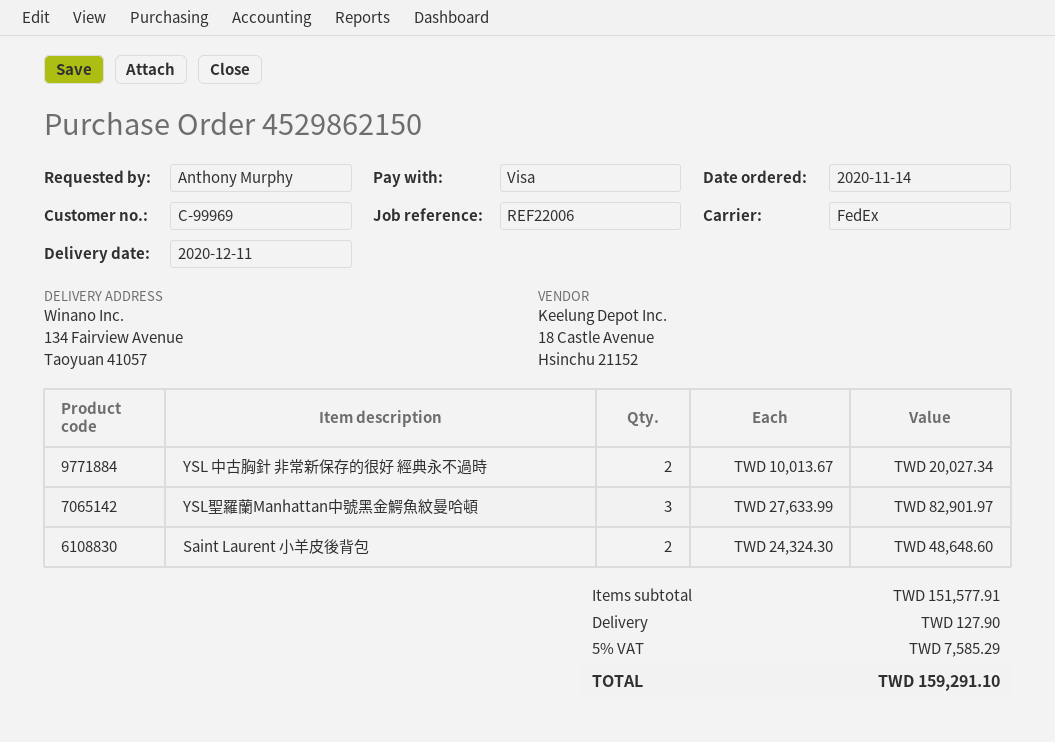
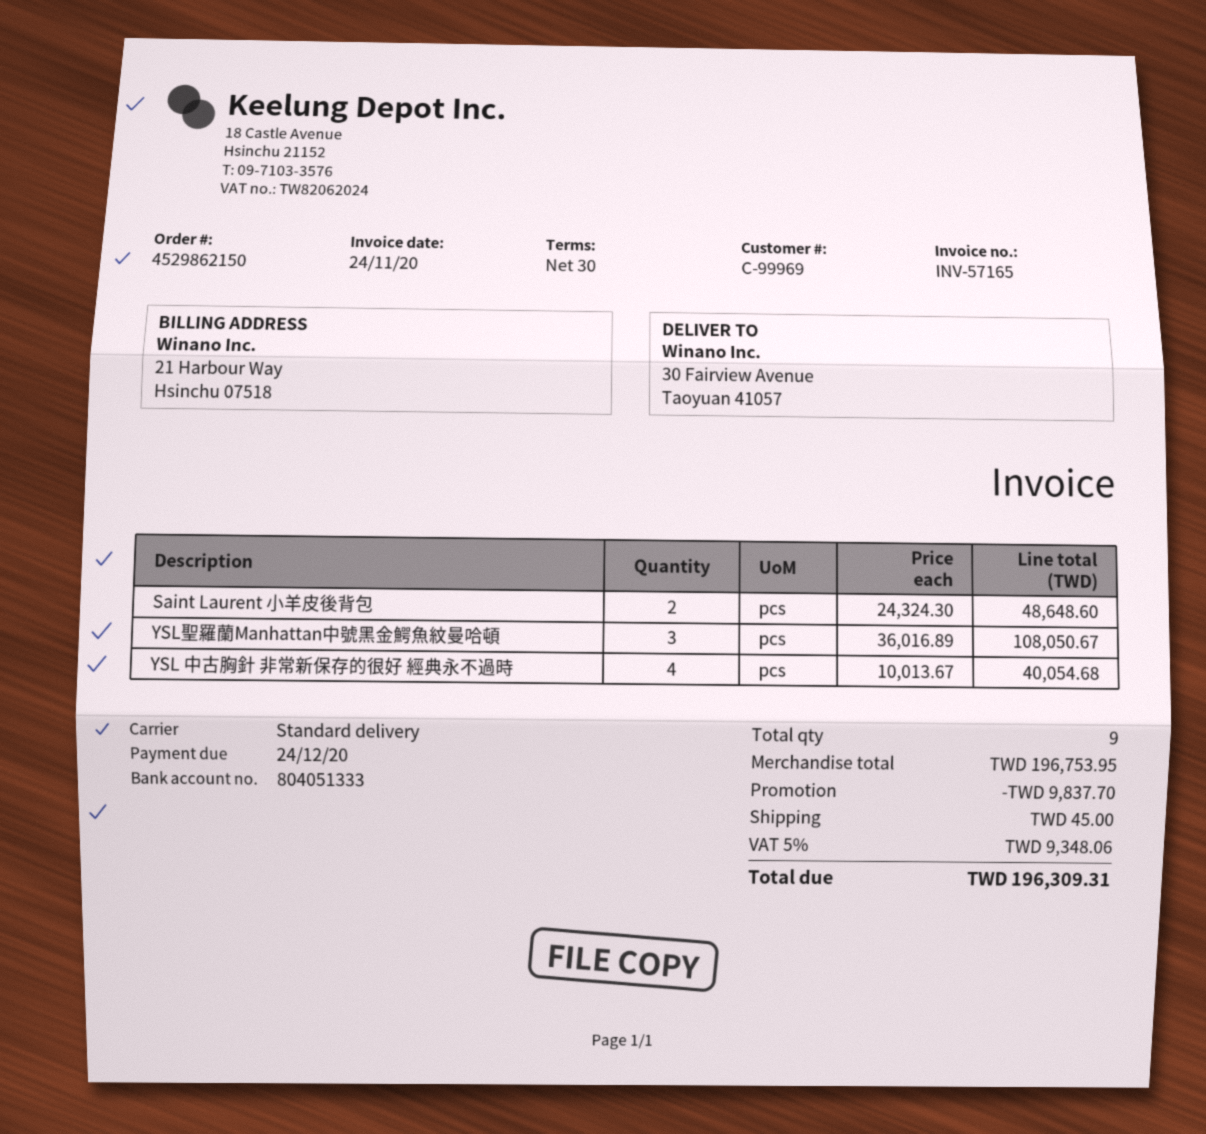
shipping method: FedEx -> standard
ship to: 134 Fairview Avenue, Taoyuan 41057 -> 30 Fairview Avenue, Taoyuan 41057
YSL 中古胸針 非常新保存的很好 經典永不過時: 2 x 10013.67 = 20027.34 -> 4 x 10013.67 = 40054.68
YSL聖羅蘭Manhattan中號黑金鰐魚紋曼哈頓: 3 x 27633.99 = 82901.97 -> 3 x 36016.89 = 108050.67
subtotal: 151577.91 -> 196753.95
discount: none -> 9837.70
shipping: 127.90 -> 45.00
tax: 5% = 7585.29 -> 5% = 9348.06
total: 159291.10 -> 196309.31

